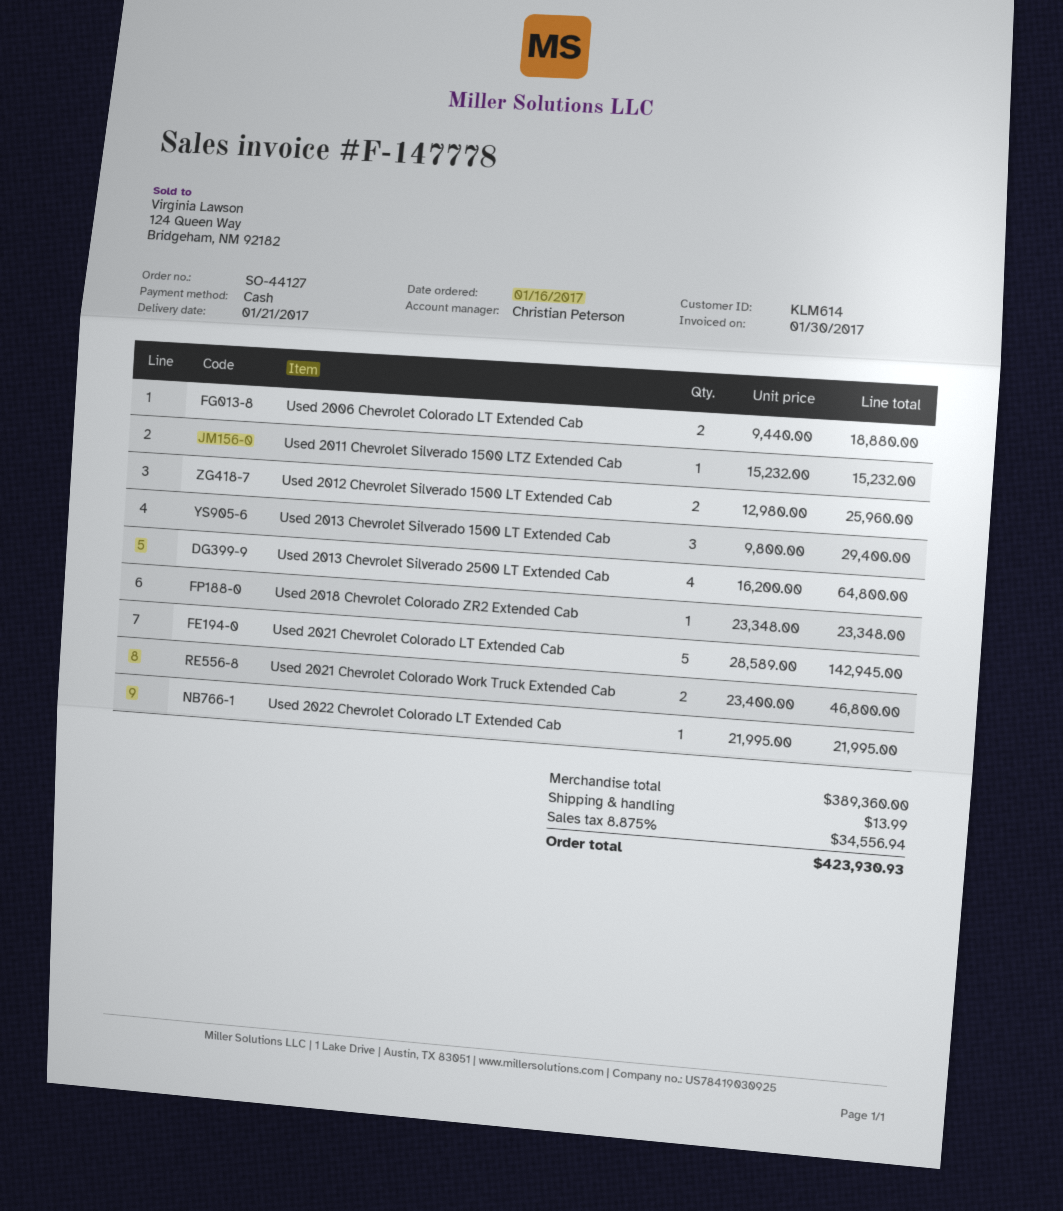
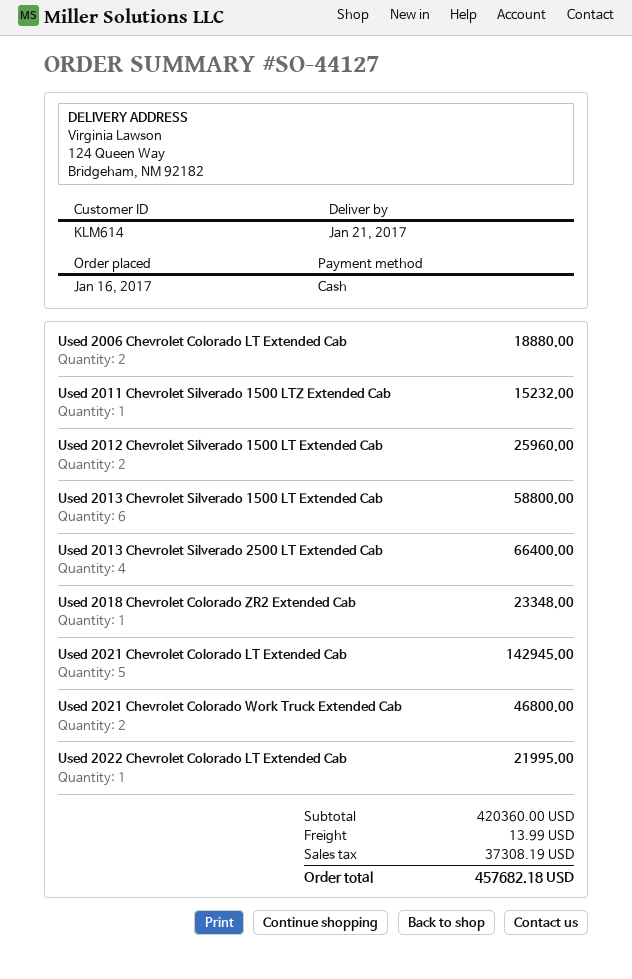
Used 2013 Chevrolet Silverado 1500 LT Extended Cab: 3 for 29400.00 -> 6 for 58800.00
Used 2013 Chevrolet Silverado 2500 LT Extended Cab: 4 for 64800.00 -> 4 for 66400.00
subtotal: 389360.00 -> 420360.00
tax: 34556.94 -> 37308.19
total: 423930.93 -> 457682.18

